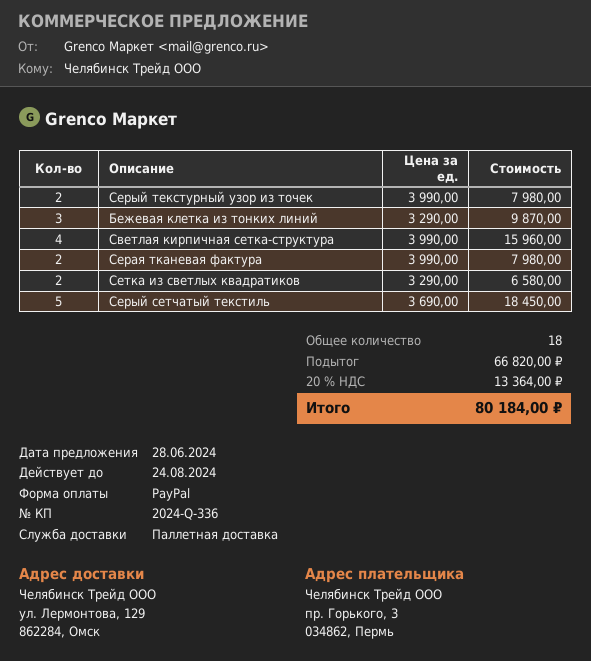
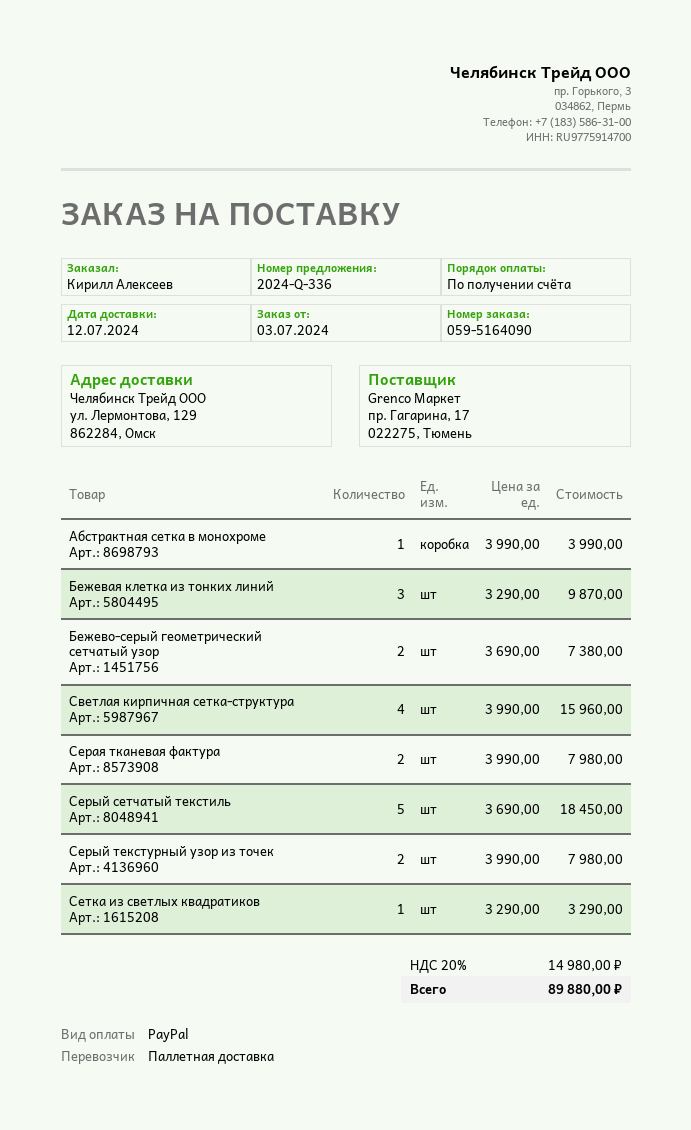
Сетка из светлых квадратиков: 2 x 3290.00 = 6580.00 -> 1 x 3290.00 = 3290.00
Абстрактная сетка в монохроме: none -> 1 x 3990.00 = 3990.00
Бежево-серый геометрический сетчатый узор: none -> 2 x 3690.00 = 7380.00
tax: 20% = 13364.00 -> 20% = 14980.00
total: 80184.00 -> 89880.00

